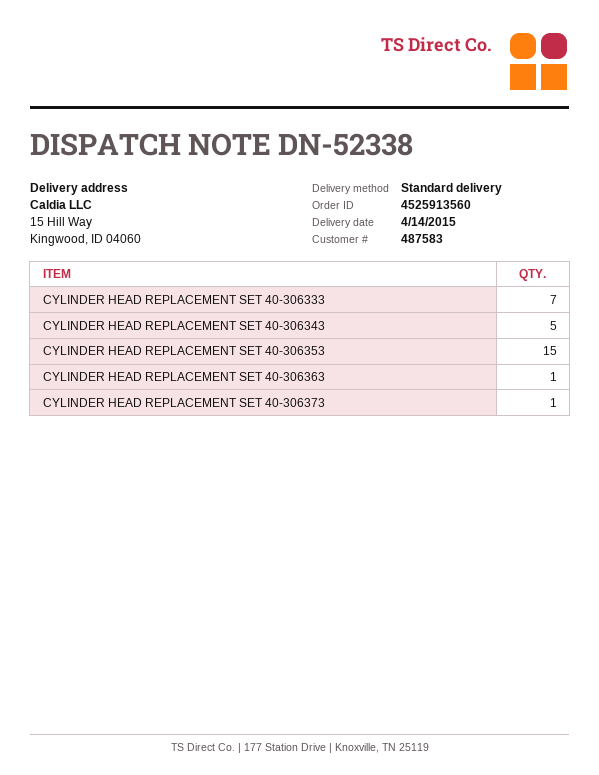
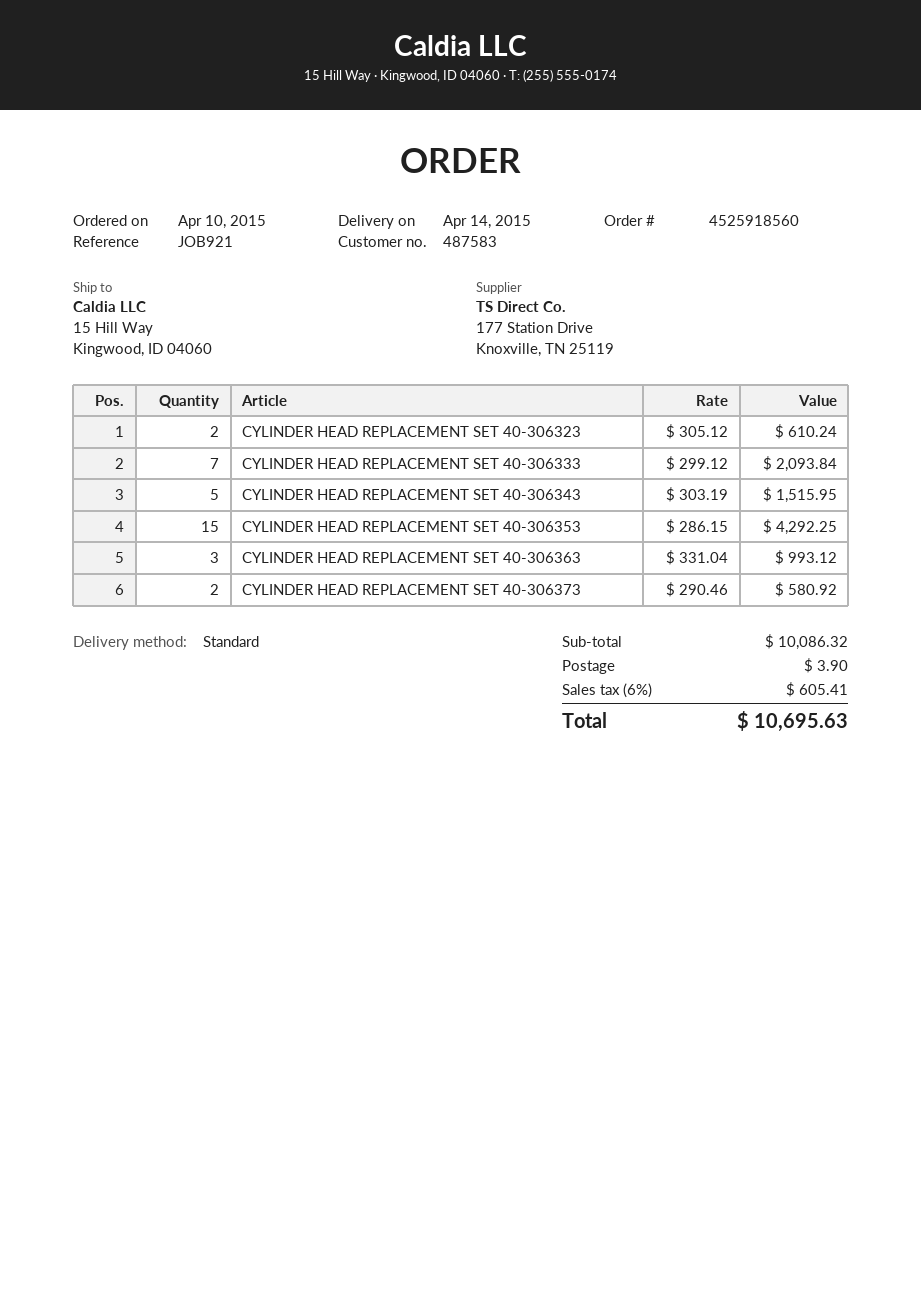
order number: 4525913560 -> 4525918560
CYLINDER HEAD REPLACEMENT SET 40-306363: 1 -> 3
CYLINDER HEAD REPLACEMENT SET 40-306373: 1 -> 2
CYLINDER HEAD REPLACEMENT SET 40-306323: none -> 2

